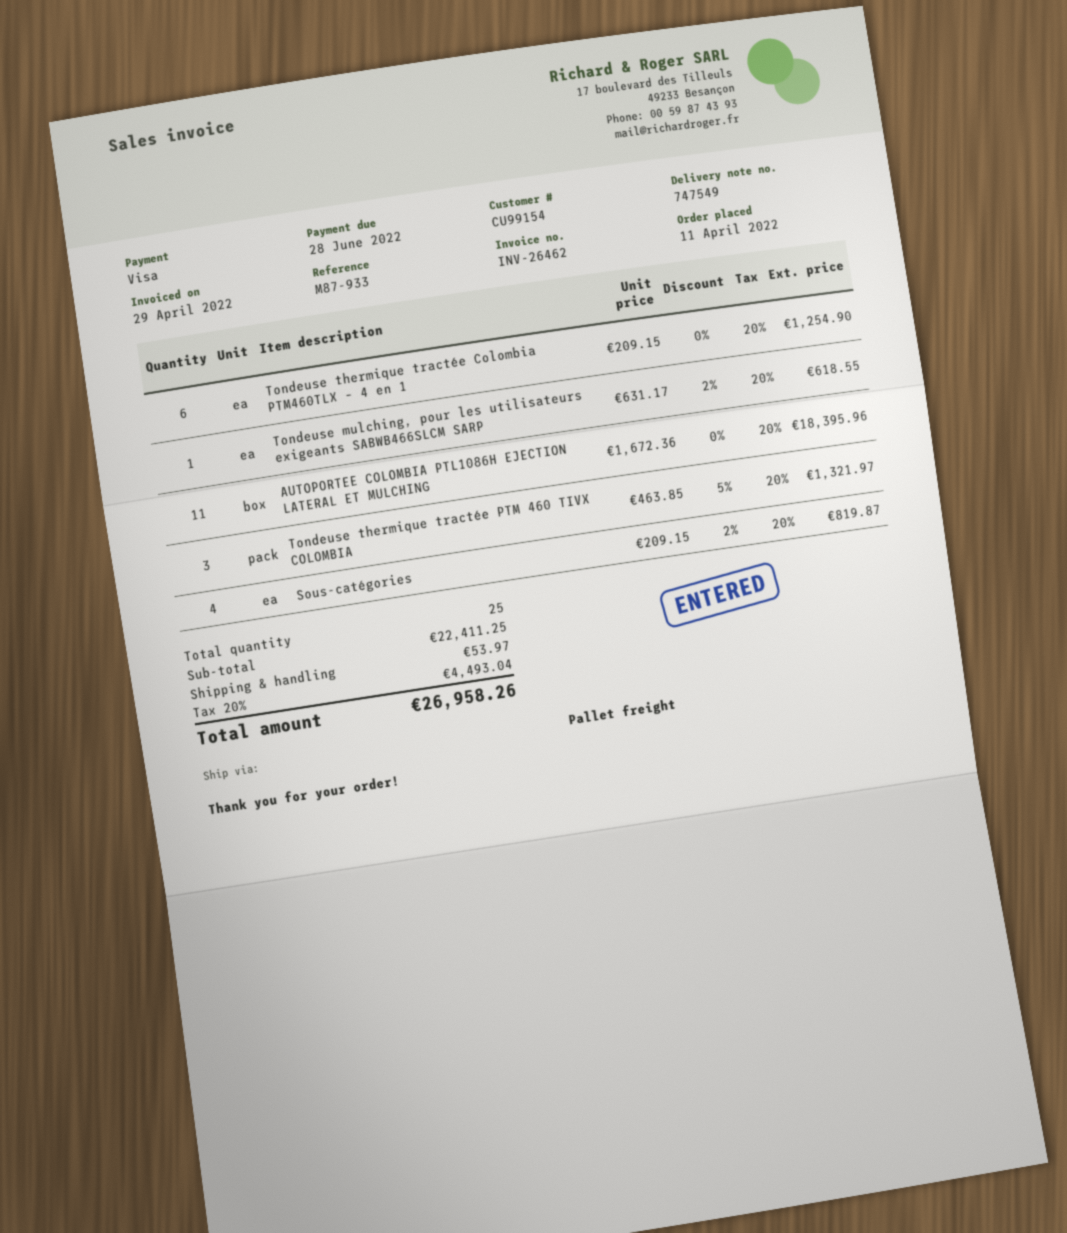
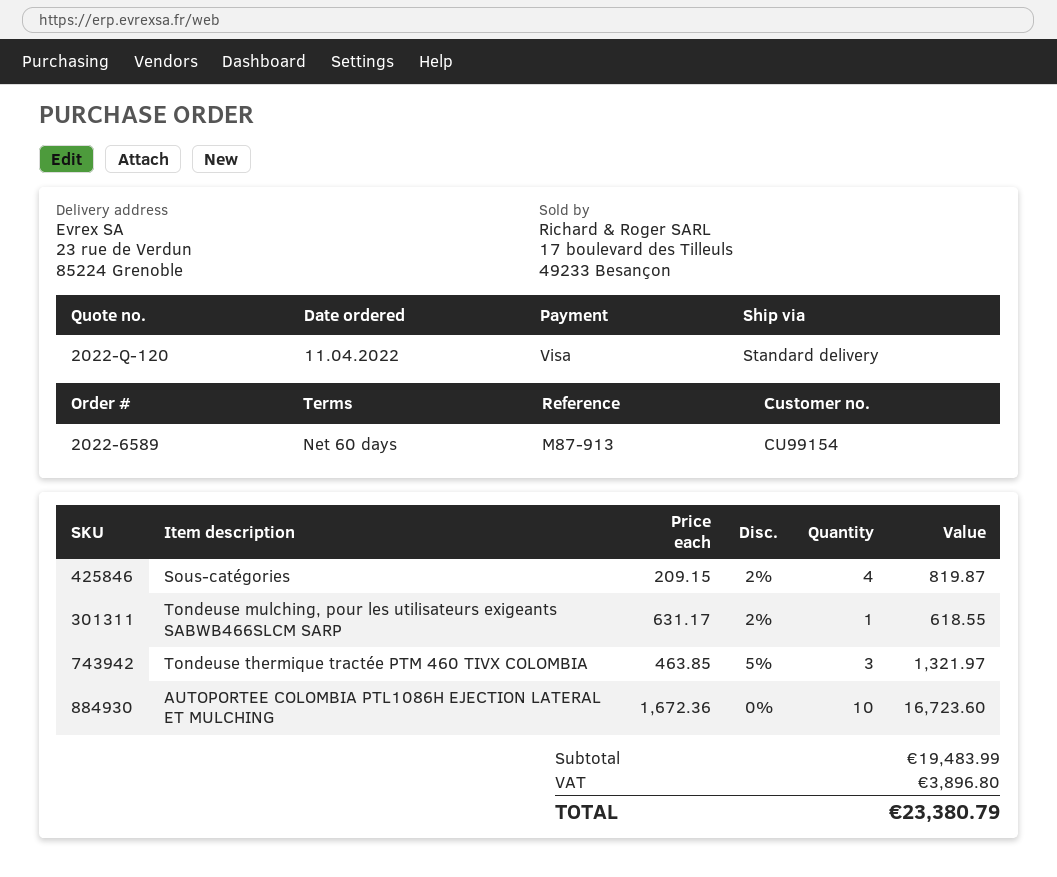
reference: M87-933 -> M87-913
shipping method: pallet freight -> standard
Tondeuse thermique tractée Colombia PTM460TLX – 4 en 1: 6 x 209.15 = 1254.90 -> none
AUTOPORTEE COLOMBIA PTL1086H EJECTION LATERAL ET MULCHING: 11 x 1672.36 = 18395.96 -> 10 x 1672.36 = 16723.60
subtotal: 22411.25 -> 19483.99
shipping: 53.97 -> none
tax: 4493.04 -> 3896.80
total: 26958.26 -> 23380.79

